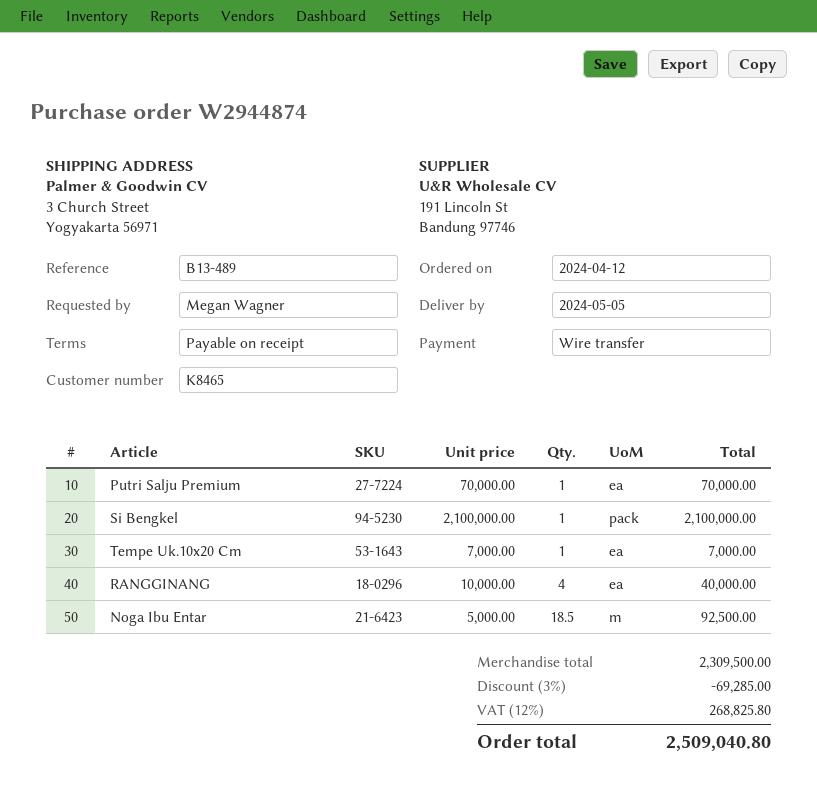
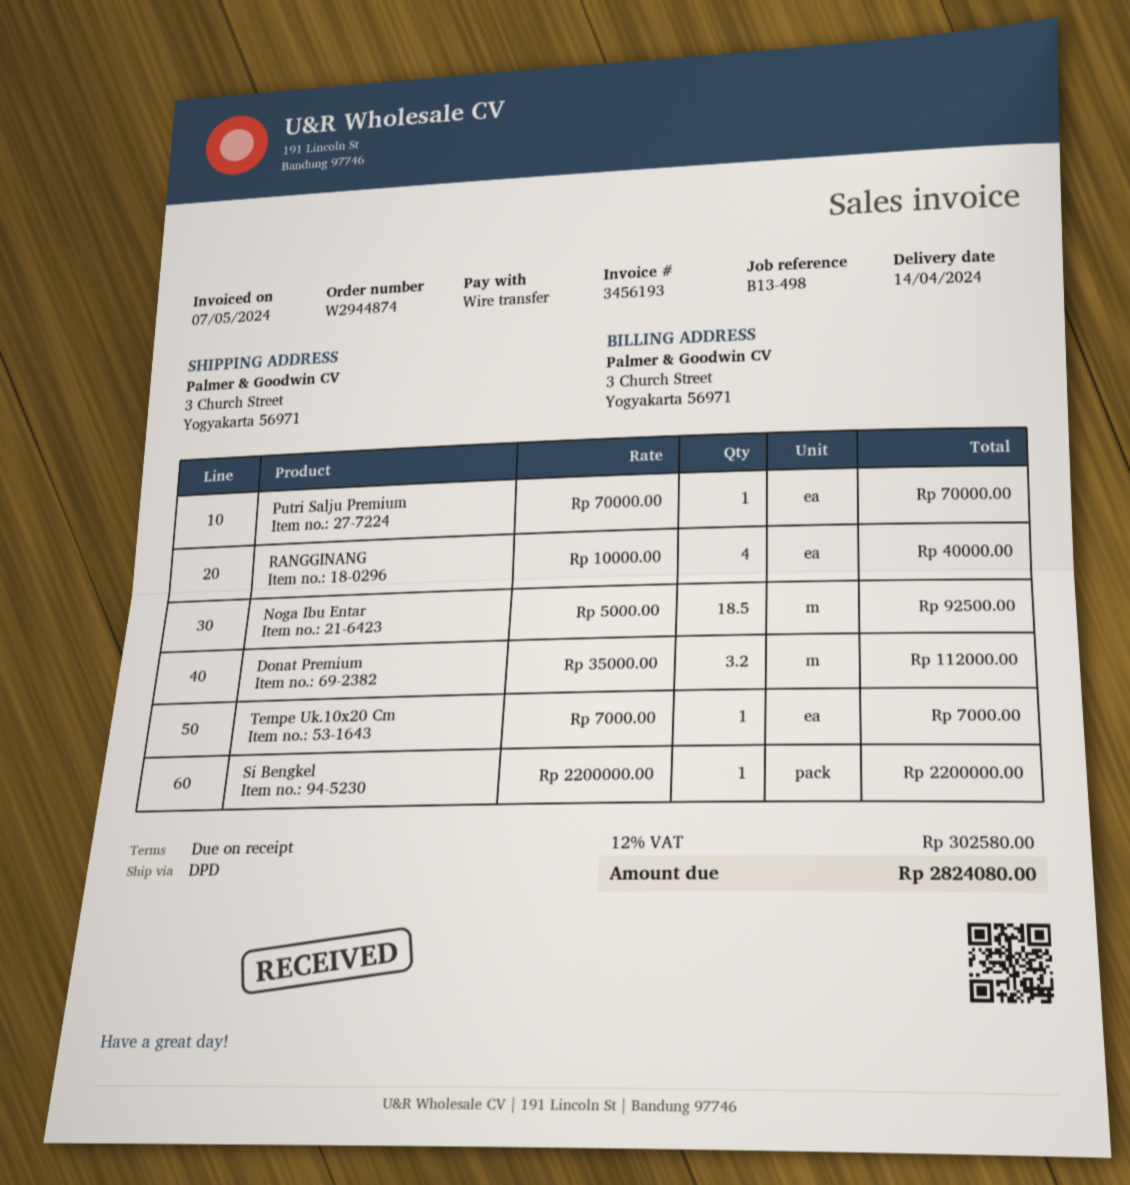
delivery date: 2024-05-05 -> 2024-04-14
reference: B13-489 -> B13-498
Si Bengkel: 1 x 2100000.00 = 2100000.00 -> 1 x 2200000.00 = 2200000.00
Donat Premium: none -> 3.2 x 35000.00 = 112000.00
discount: 3% = 69285.00 -> none
tax: 12% = 268825.80 -> 12% = 302580.00
total: 2509040.80 -> 2824080.00

